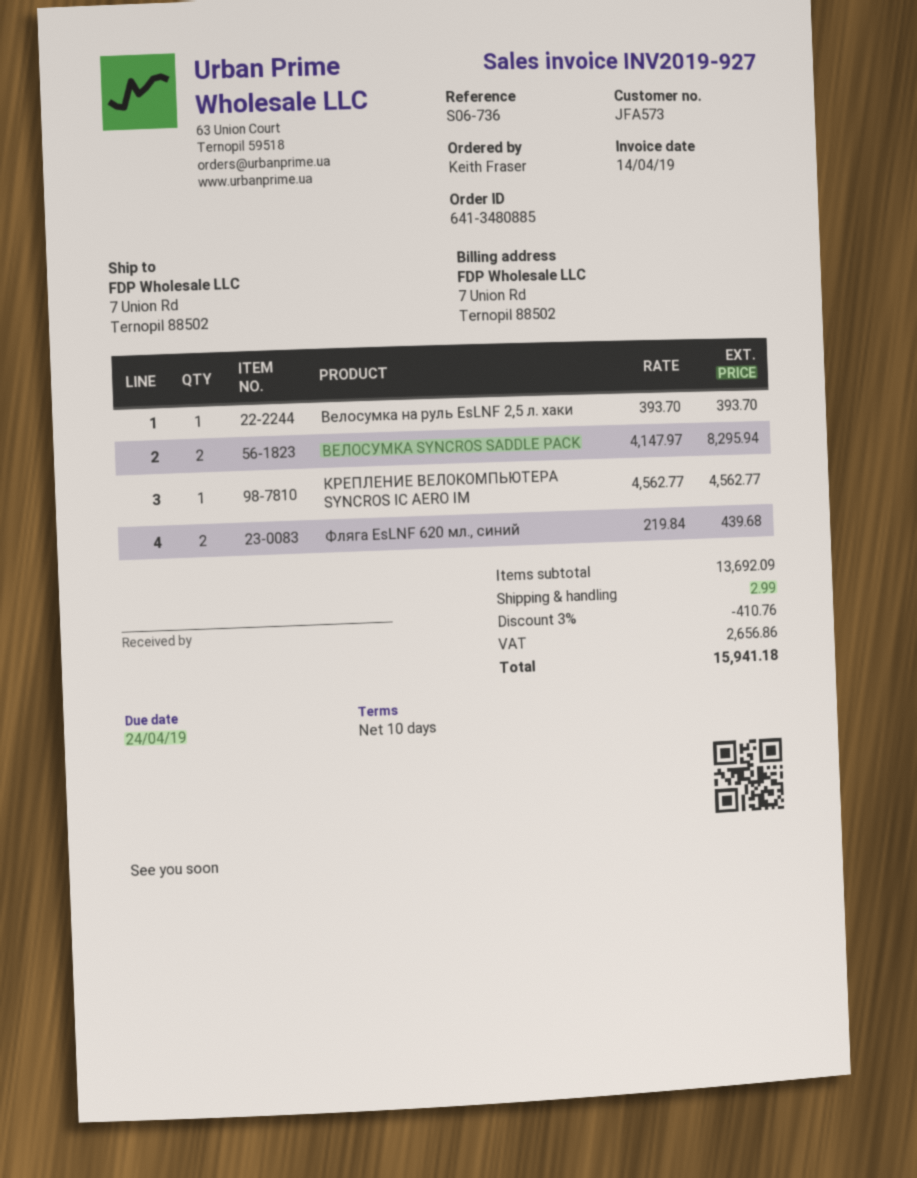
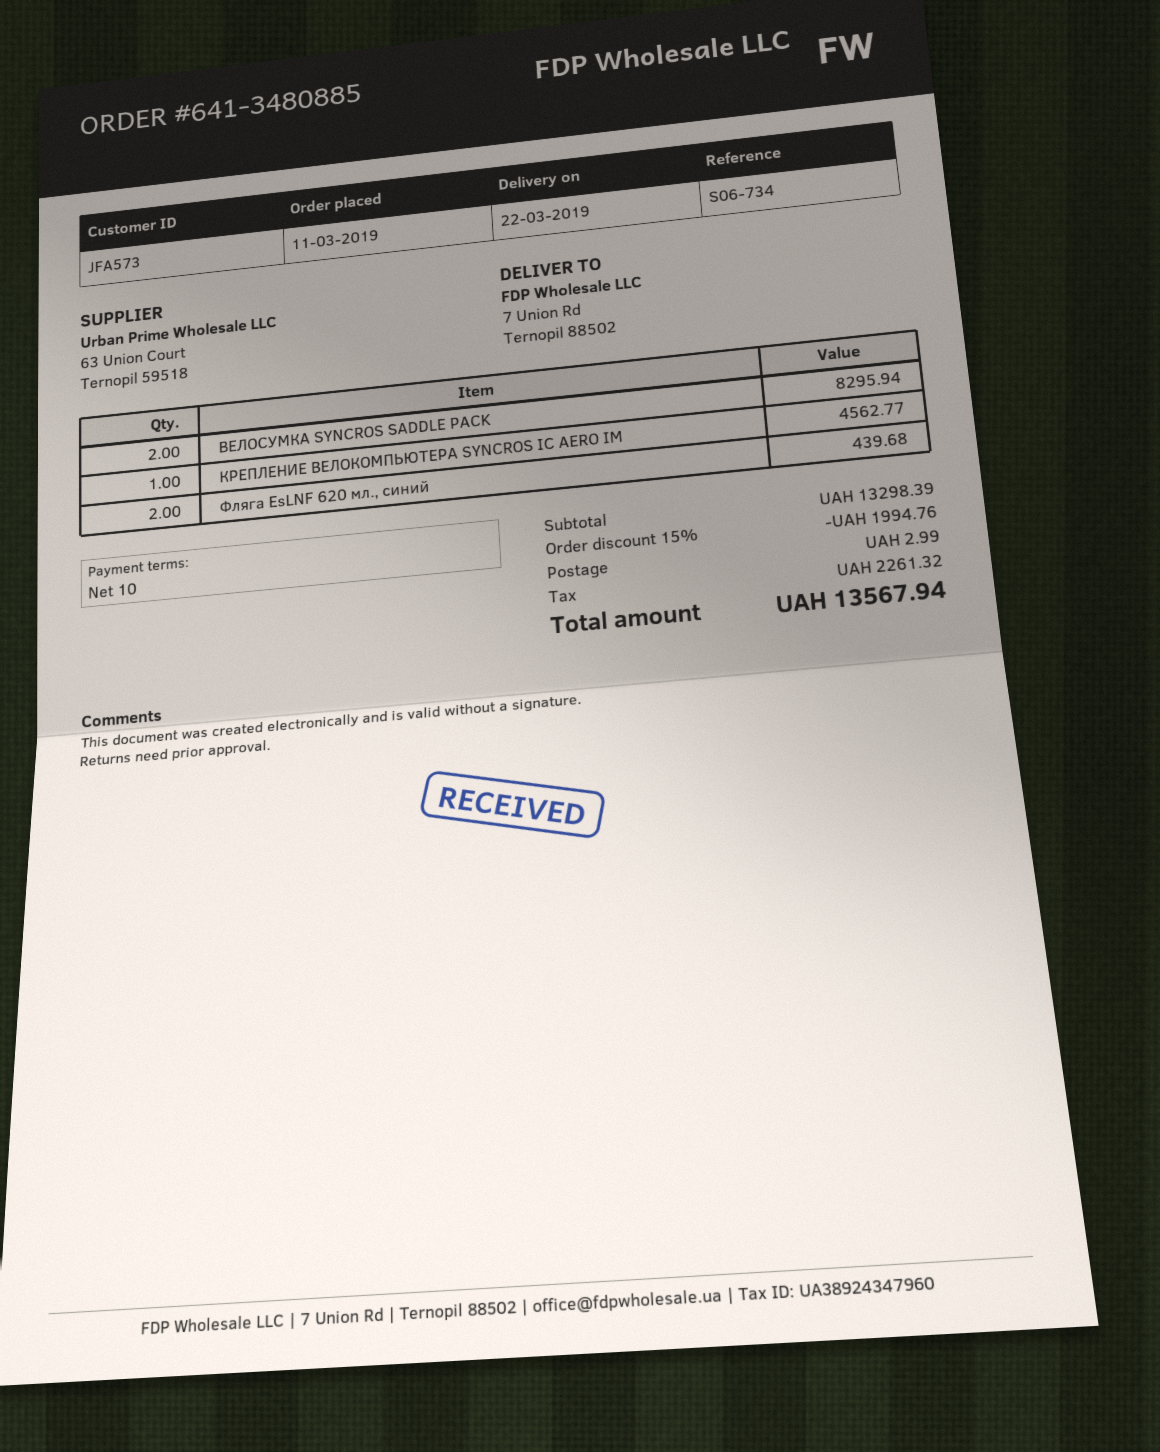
reference: S06-736 -> S06-734
Велосумка на руль EsLNF 2,5 л. хаки: 1 for 393.70 -> none
subtotal: 13692.09 -> 13298.39
discount: 3% = 410.76 -> 15% = 1994.76
tax: 2656.86 -> 2261.32
total: 15941.18 -> 13567.94

